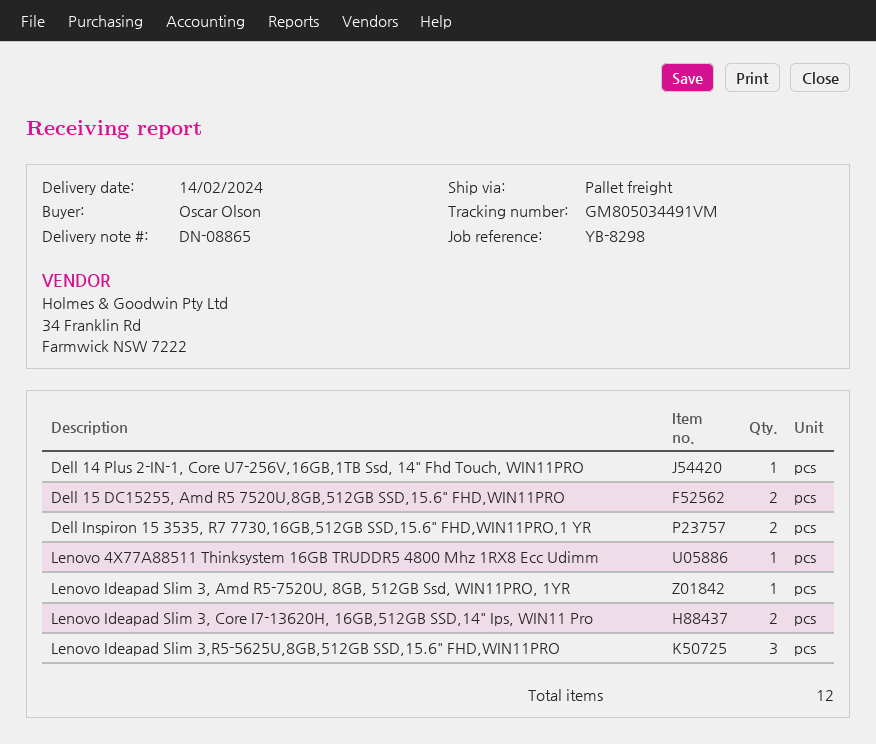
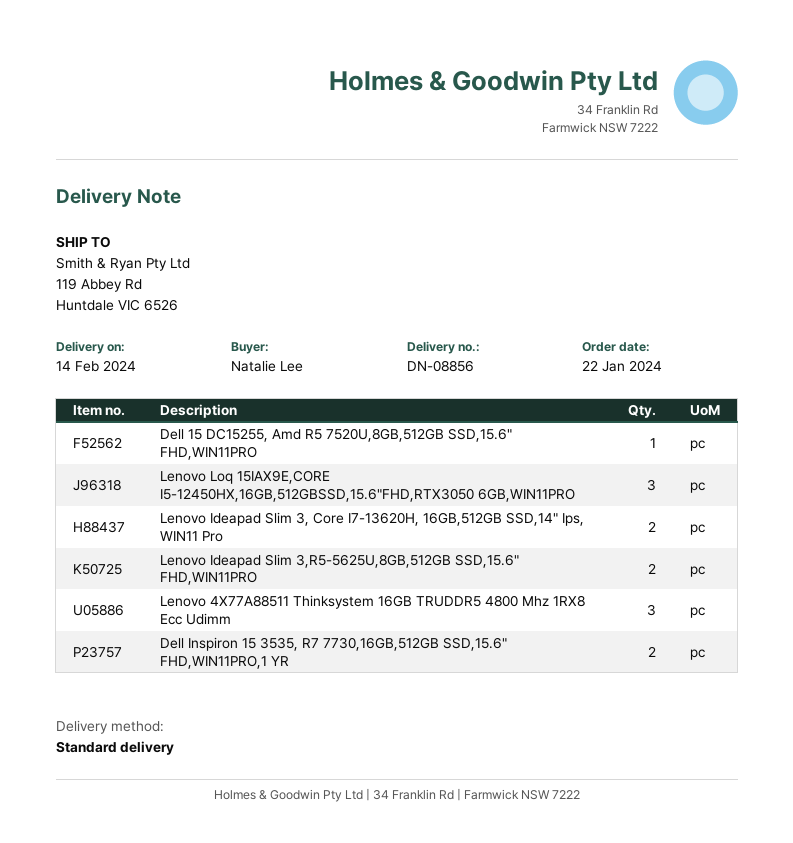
delivery note number: DN-08865 -> DN-08856
ordered by: Oscar Olson -> Natalie Lee
shipping method: pallet freight -> standard
Dell 14 Plus 2-IN-1, Core U7-256V,16GB,1TB Ssd, 14" Fhd Touch, WIN11PRO: 1 -> none
Dell 15 DC15255, Amd R5 7520U,8GB,512GB SSD,15.6" FHD,WIN11PRO: 2 -> 1
Lenovo 4X77A88511 Thinksystem 16GB TRUDDR5 4800 Mhz 1RX8 Ecc Udimm: 1 -> 3
Lenovo Ideapad Slim 3, Amd R5-7520U, 8GB, 512GB Ssd, WIN11PRO, 1YR: 1 -> none
Lenovo Ideapad Slim 3,R5-5625U,8GB,512GB SSD,15.6" FHD,WIN11PRO: 3 -> 2
Lenovo Loq 15IAX9E,CORE I5-12450HX,16GB,512GBSSD,15.6"FHD,RTX3050 6GB,WIN11PRO: none -> 3

